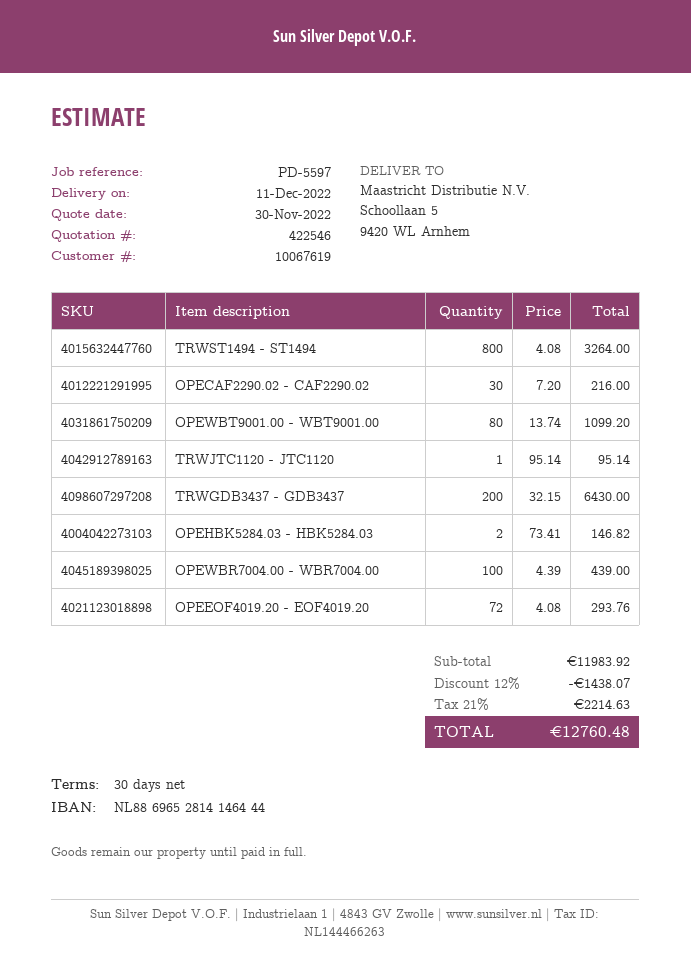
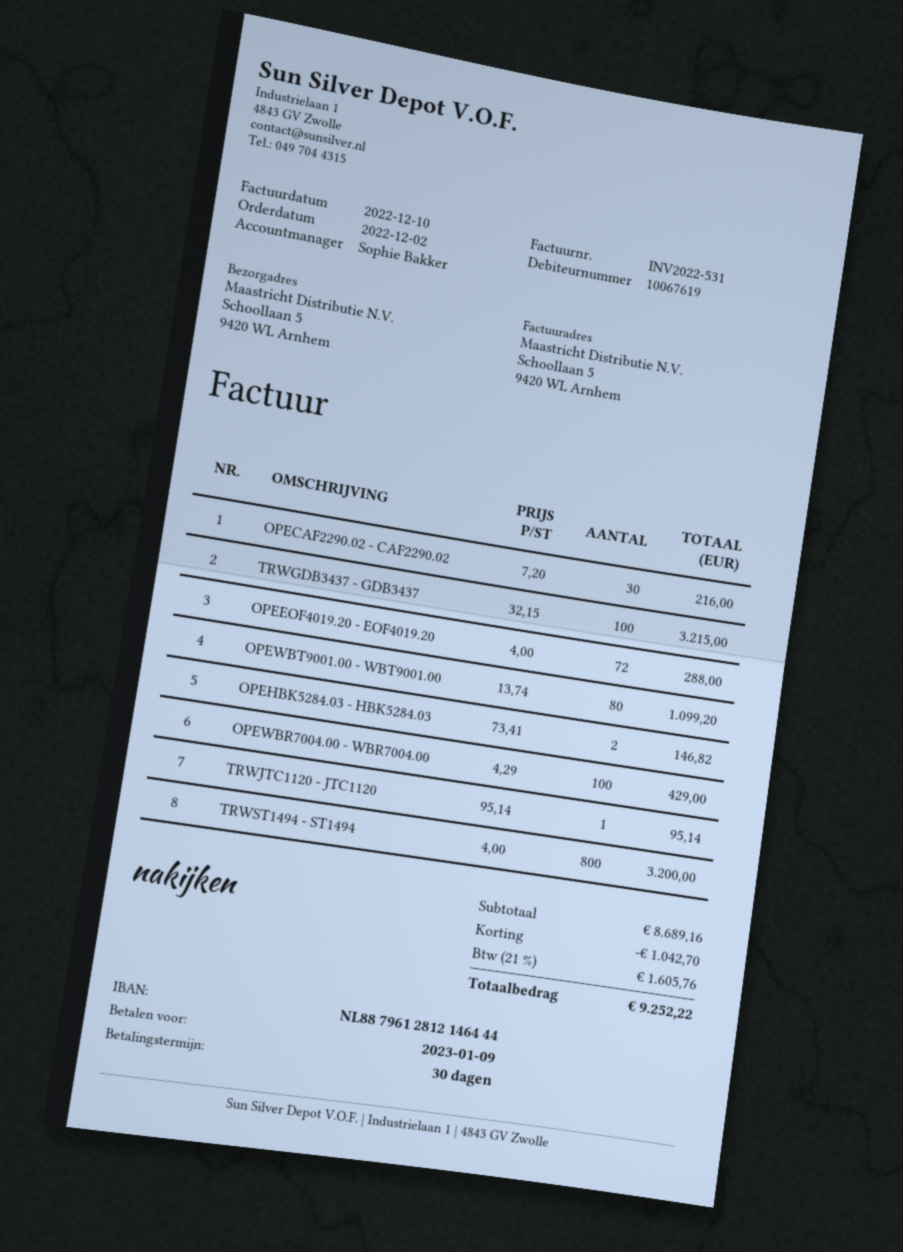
bank account: NL8869652814146444 -> NL8879612812146444
TRWST1494 - ST1494: 800 x 4.08 = 3264.00 -> 800 x 4.00 = 3200.00
TRWGDB3437 - GDB3437: 200 x 32.15 = 6430.00 -> 100 x 32.15 = 3215.00
OPEWBR7004.00 - WBR7004.00: 100 x 4.39 = 439.00 -> 100 x 4.29 = 429.00
OPEEOF4019.20 - EOF4019.20: 72 x 4.08 = 293.76 -> 72 x 4.00 = 288.00
subtotal: 11983.92 -> 8689.16
discount: 1438.07 -> 1042.70
tax: 21% = 2214.63 -> 21% = 1605.76
total: 12760.48 -> 9252.22

